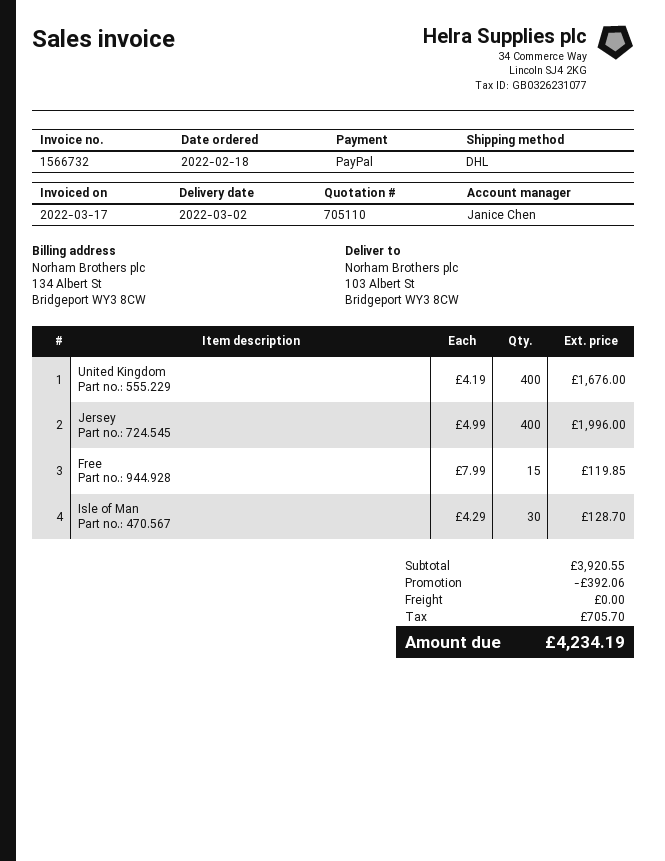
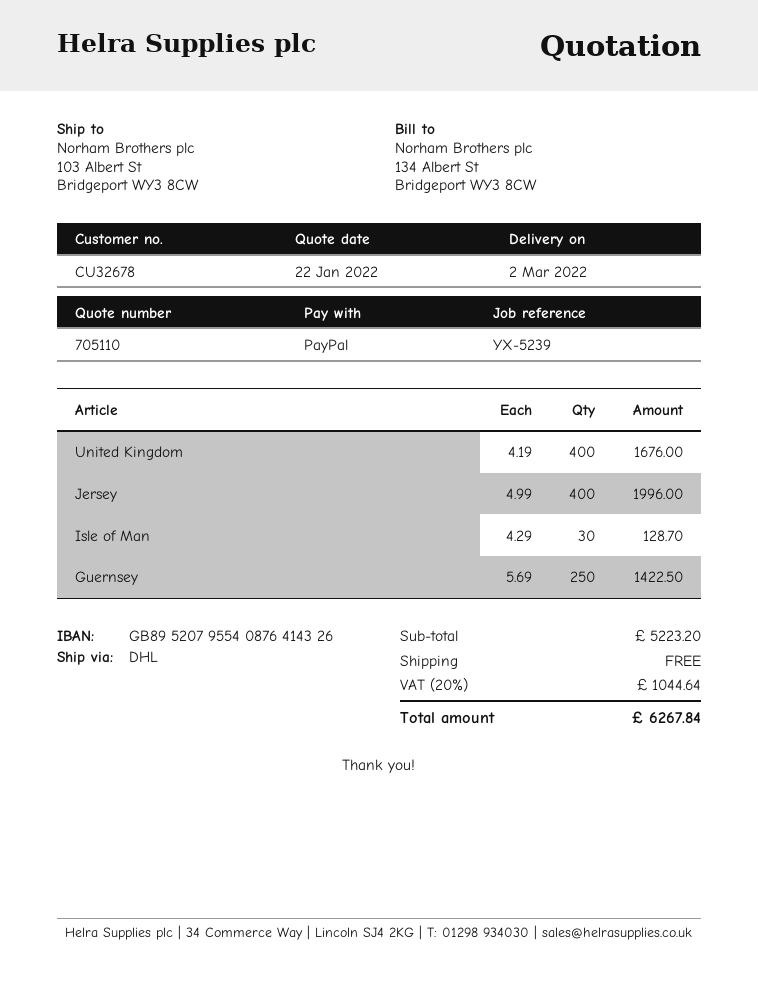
Free: 15 x 7.99 = 119.85 -> none
Guernsey: none -> 250 x 5.69 = 1422.50
subtotal: 3920.55 -> 5223.20
discount: 392.06 -> none
tax: 705.70 -> 1044.64
total: 4234.19 -> 6267.84

